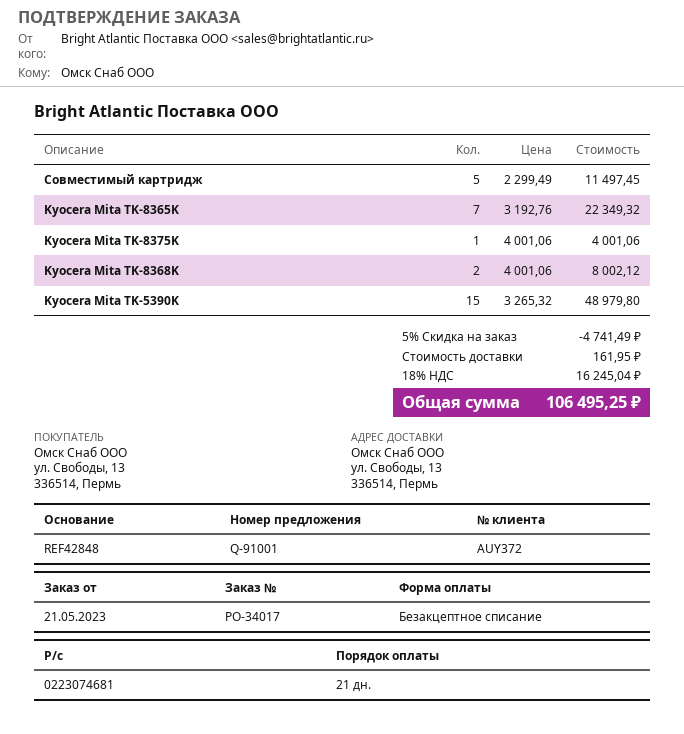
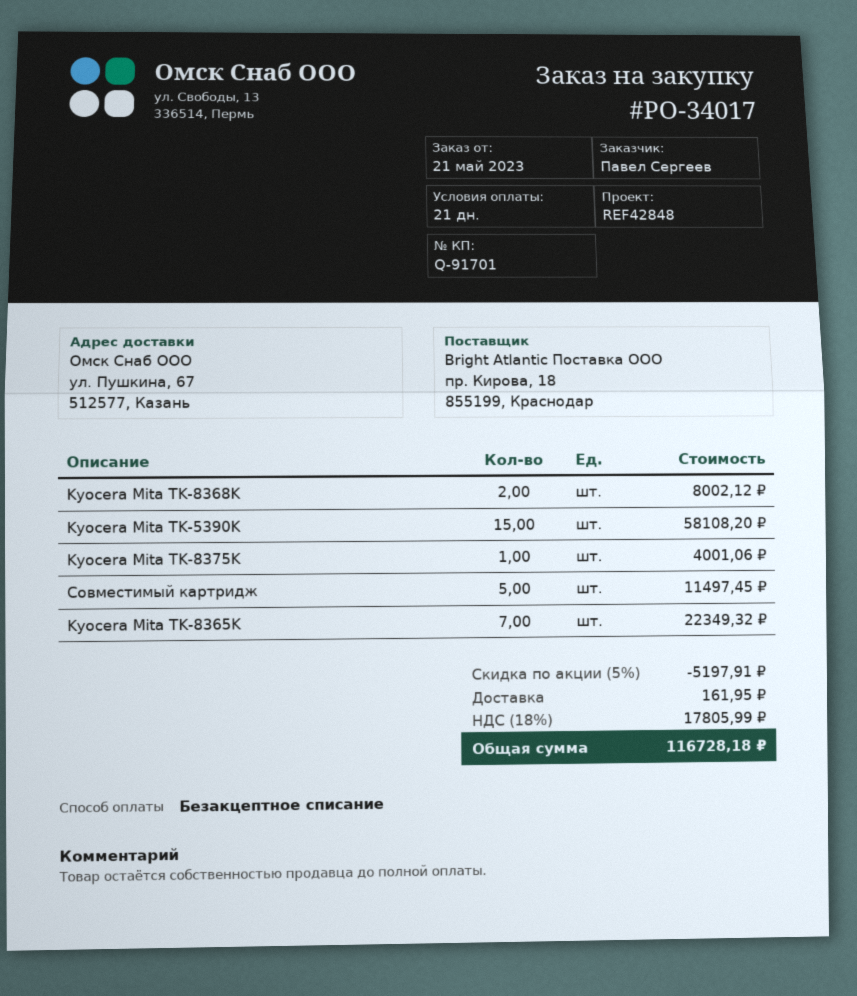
quote number: Q-91001 -> Q-91701
ship to: ул. Свободы, 13, 336514, Пермь -> ул. Пушкина, 67, 512577, Казань
Kyocera Mita TK-5390K: 15 for 48979.80 -> 15 for 58108.20
discount: 5% = 4741.49 -> 5% = 5197.91
tax: 18% = 16245.04 -> 18% = 17805.99
total: 106495.25 -> 116728.18

